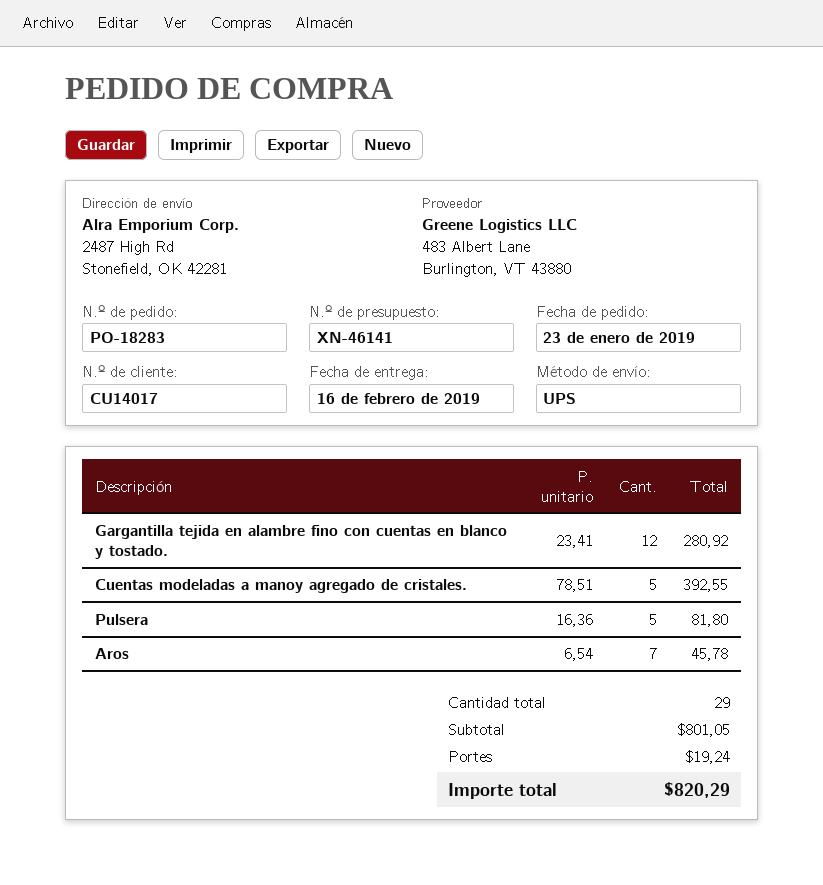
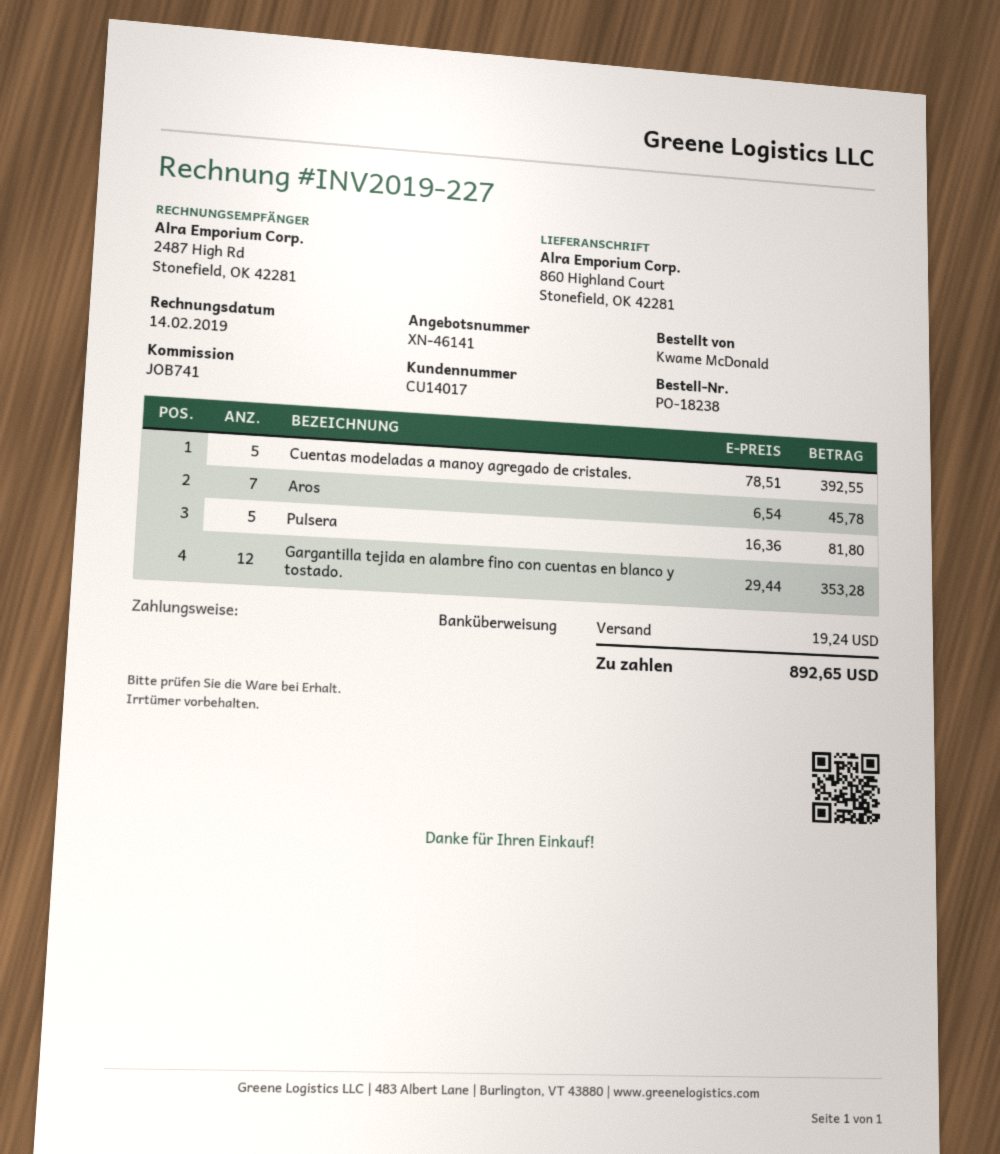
order number: PO-18283 -> PO-18238
ship to: 2487 High Rd, Stonefield, OK 42281 -> 860 Highland Court, Stonefield, OK 42281
Gargantilla tejida en alambre fino con cuentas en blanco y tostado.: 12 x 23.41 = 280.92 -> 12 x 29.44 = 353.28
total: 820.29 -> 892.65

